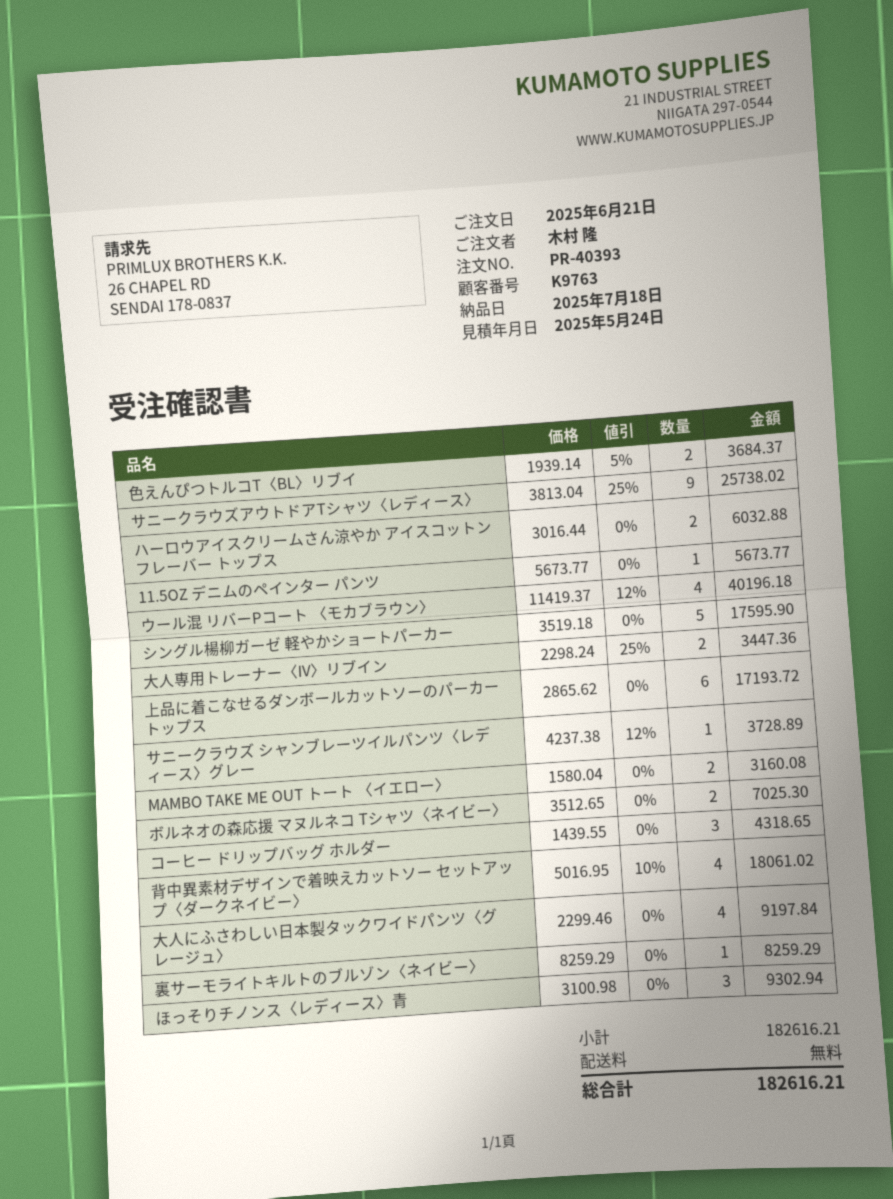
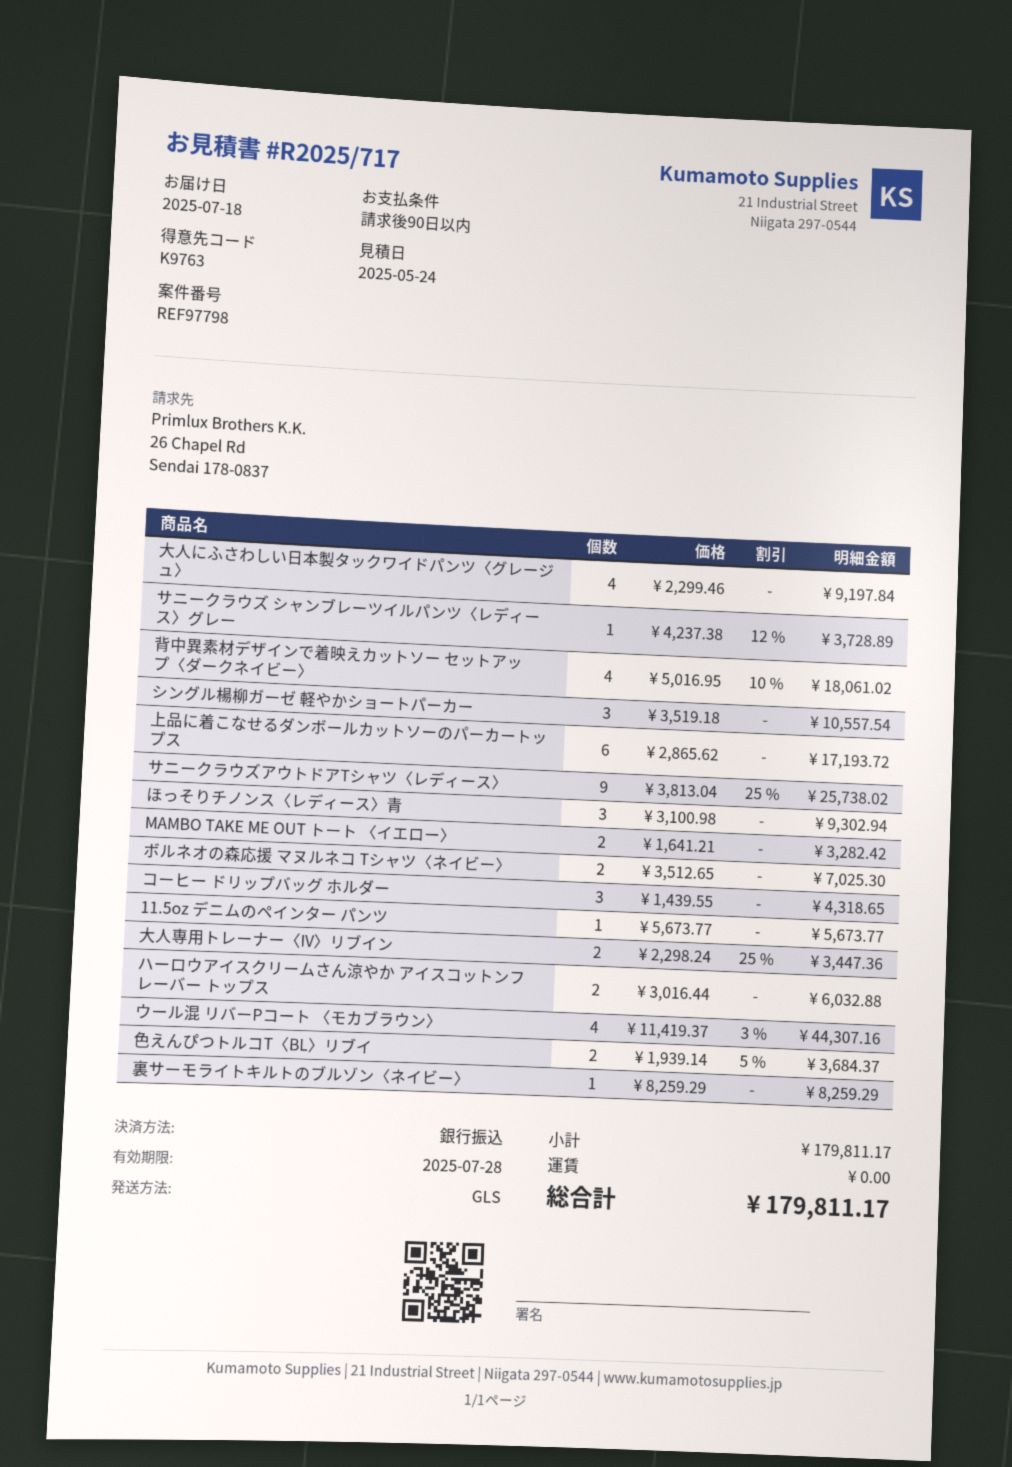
ウール混 リバーPコート 〈モカブラウン〉: 4 x 11419.37 - 12% = 40196.18 -> 4 x 11419.37 - 3% = 44307.16
シングル楊柳ガーゼ 軽やかショートパーカー: 5 x 3519.18 = 17595.90 -> 3 x 3519.18 = 10557.54
MAMBO TAKE ME OUT トート 〈イエロー〉: 2 x 1580.04 = 3160.08 -> 2 x 1641.21 = 3282.42
subtotal: 182616.21 -> 179811.17
total: 182616.21 -> 179811.17

